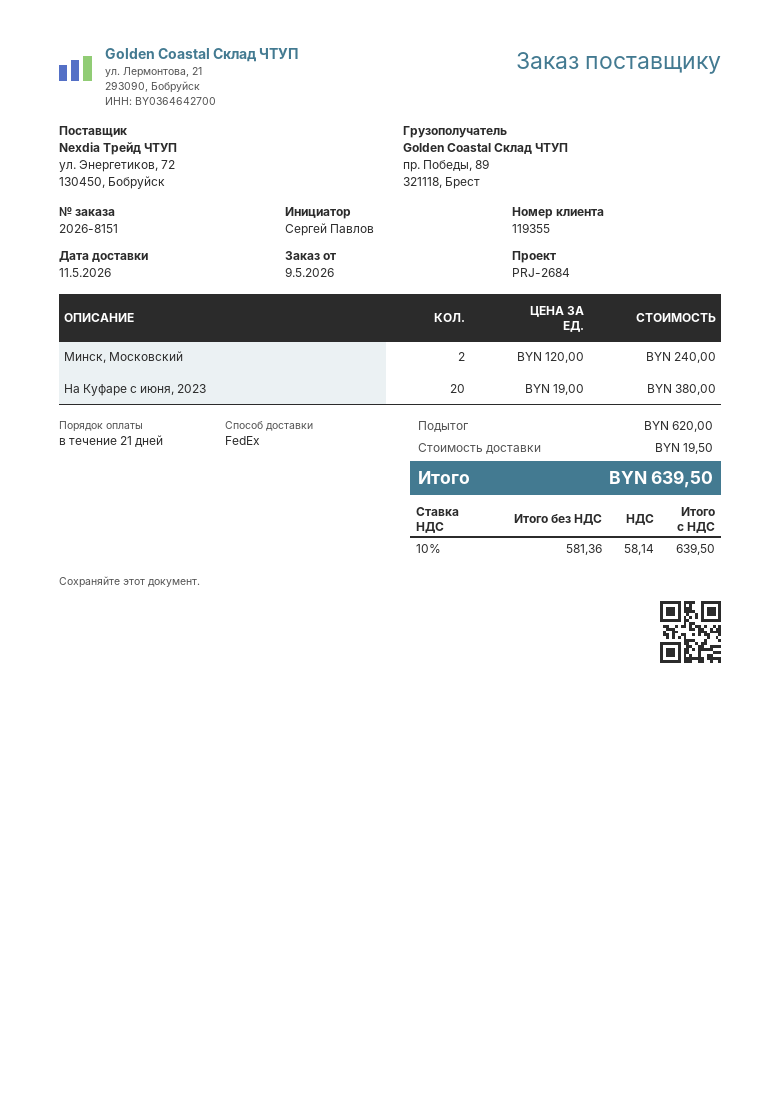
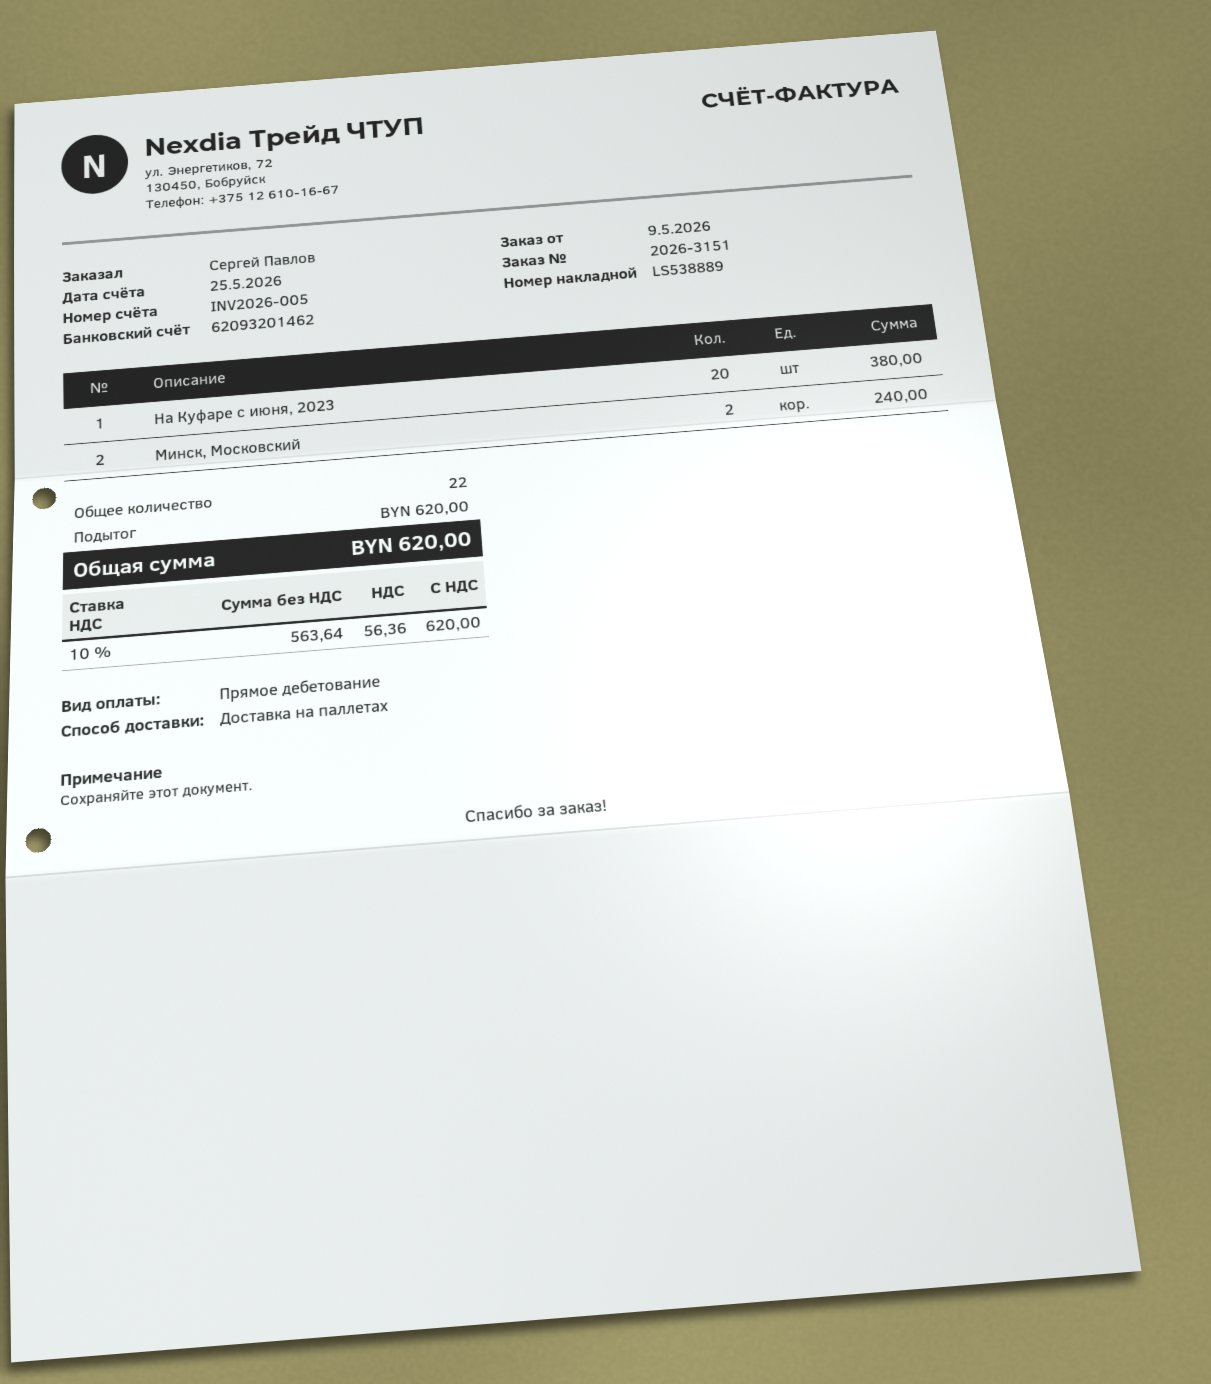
order number: 2026-8151 -> 2026-3151
shipping method: FedEx -> pallet freight
shipping: 19.50 -> none
net: 581.36 -> 563.64
tax: 10% = 58.14 -> 10% = 56.36
total: 639.50 -> 620.00

